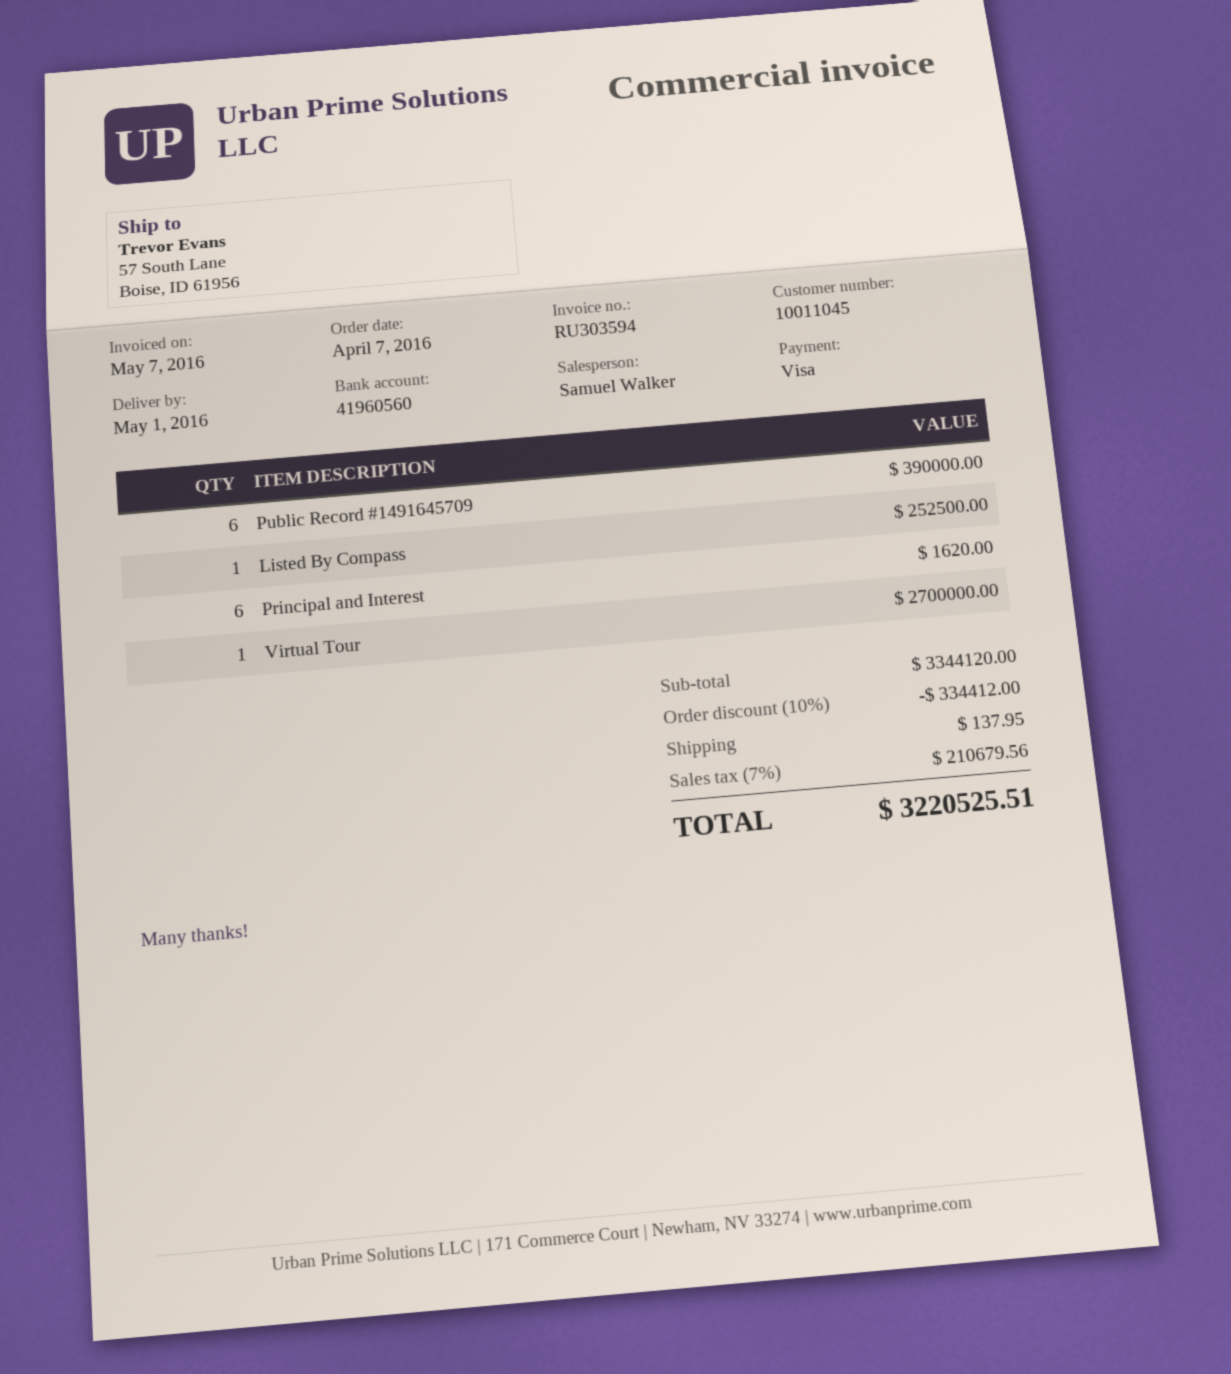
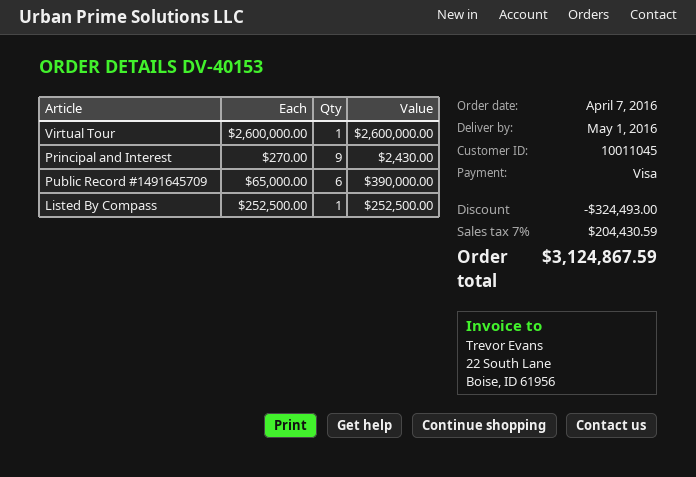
Principal and Interest: 6 for 1620.00 -> 9 for 2430.00
Virtual Tour: 1 for 2700000.00 -> 1 for 2600000.00
discount: 334412.00 -> 324493.00
shipping: 137.95 -> none
tax: 7% = 210679.56 -> 7% = 204430.59
total: 3220525.51 -> 3124867.59

